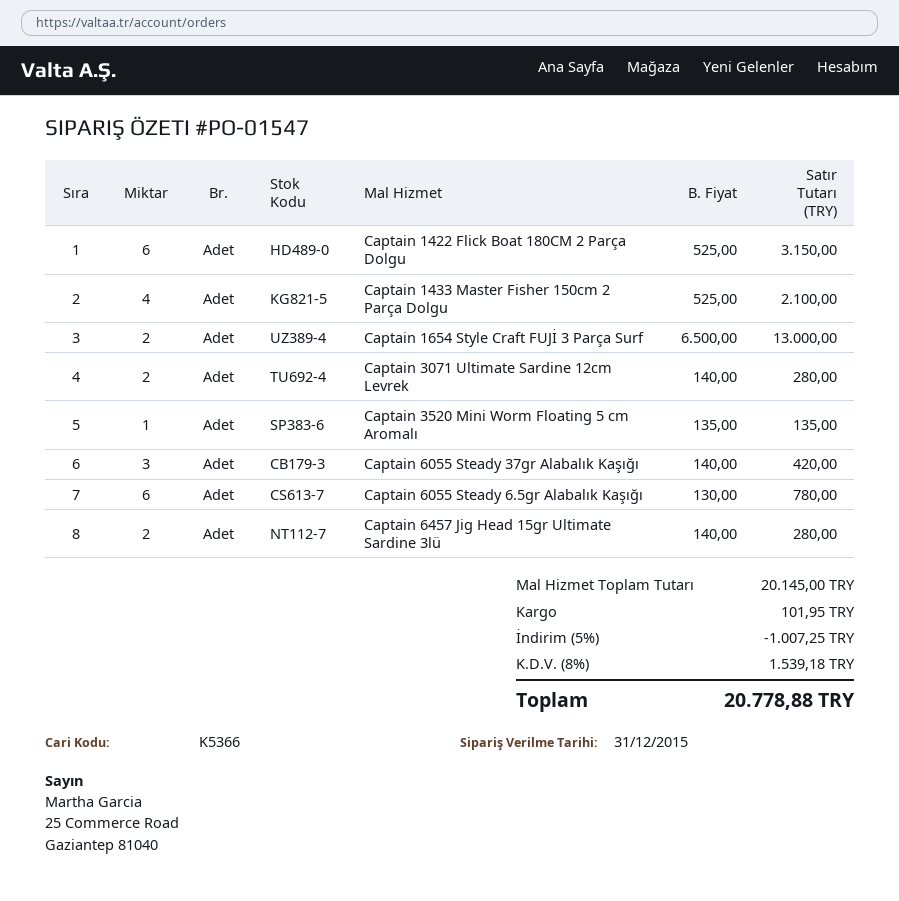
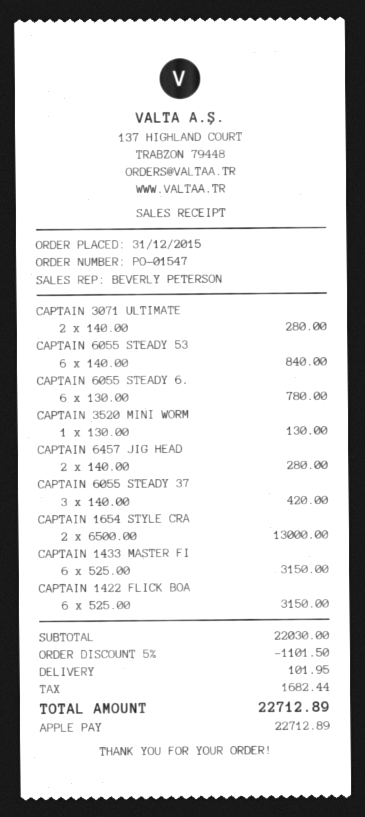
Captain 1433 Master Fisher 150cm 2 Parça Dolgu: 4 x 525.00 = 2100.00 -> 6 x 525.00 = 3150.00
Captain 3520 Mini Worm Floating 5 cm Aromalı: 1 x 135.00 = 135.00 -> 1 x 130.00 = 130.00
CAPTAIN 6055 STEADY 53: none -> 6 x 140.00 = 840.00
subtotal: 20145.00 -> 22030.00
discount: 5% = 1007.25 -> 5% = 1101.50
tax: 1539.18 -> 1682.44
total: 20778.88 -> 22712.89

